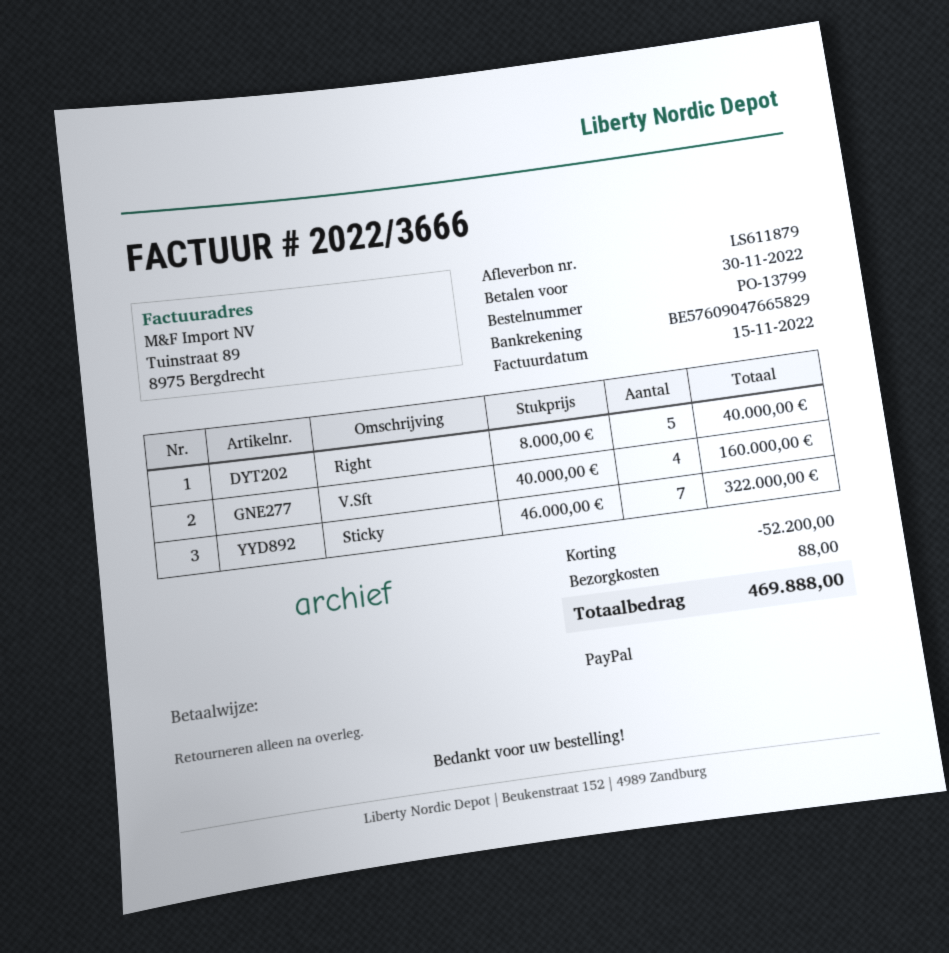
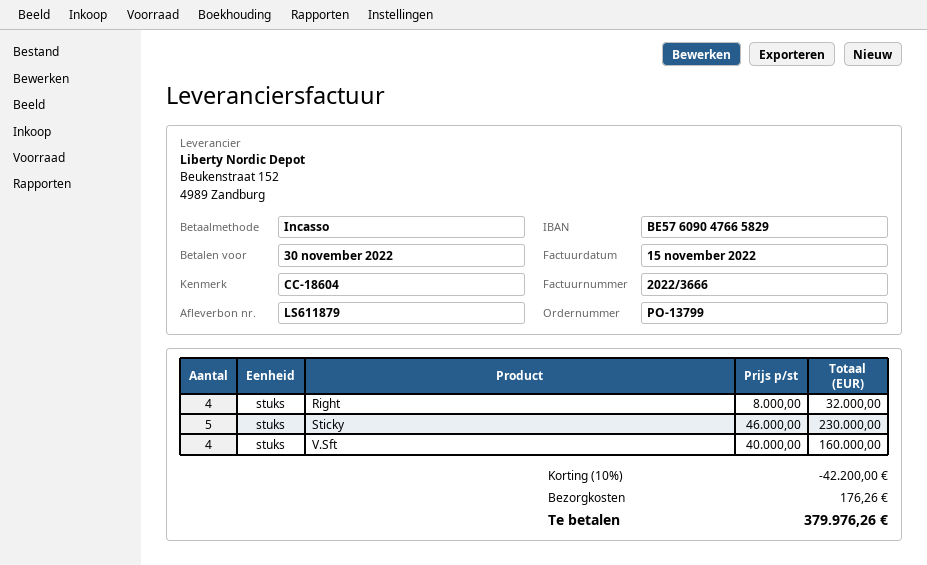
payment method: PayPal -> direct debit
Right: 5 x 8000.00 = 40000.00 -> 4 x 8000.00 = 32000.00
Sticky: 7 x 46000.00 = 322000.00 -> 5 x 46000.00 = 230000.00
discount: 52200.00 -> 42200.00
shipping: 88.00 -> 176.26
total: 469888.00 -> 379976.26

